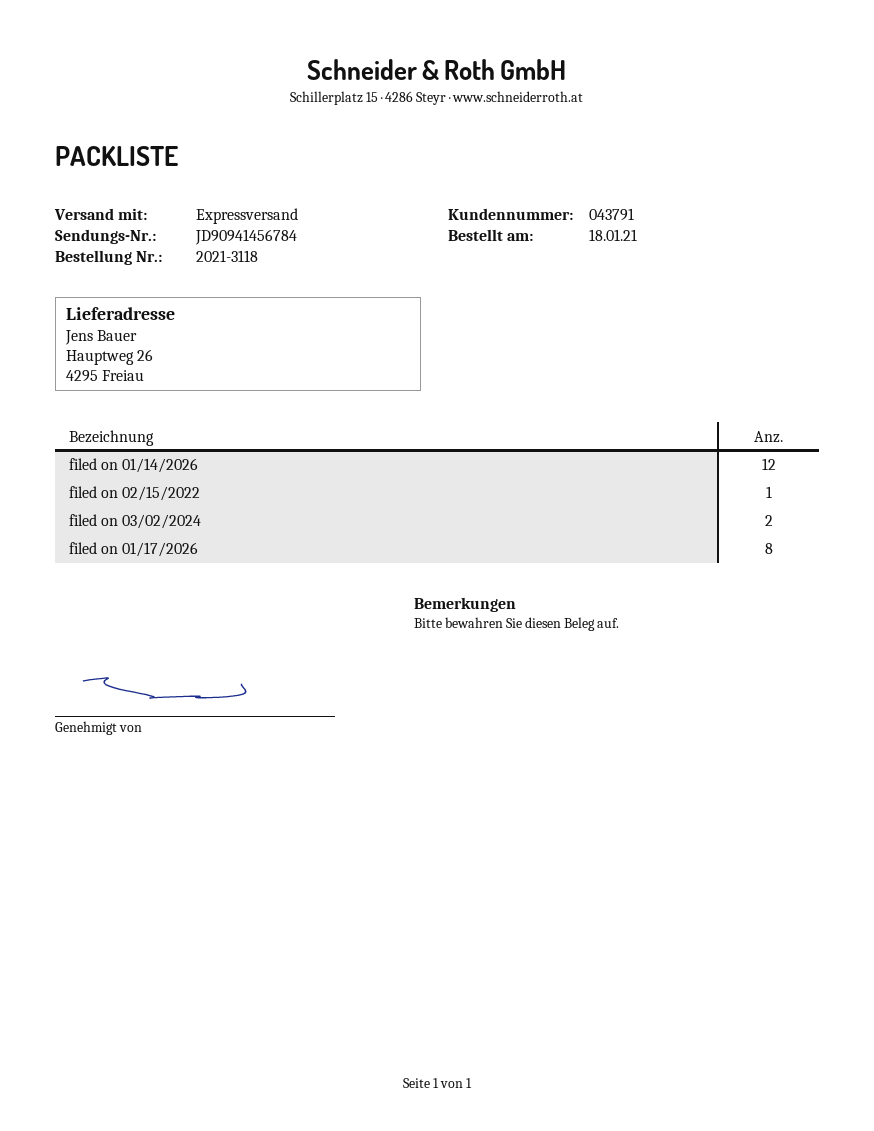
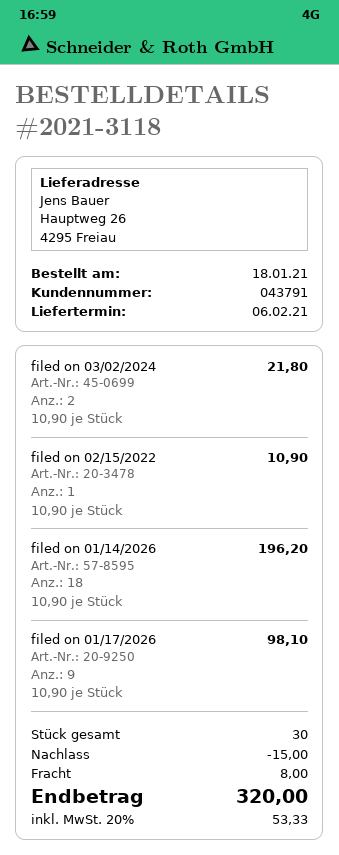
filed on 01/14/2026: 12 -> 18
filed on 01/17/2026: 8 -> 9

